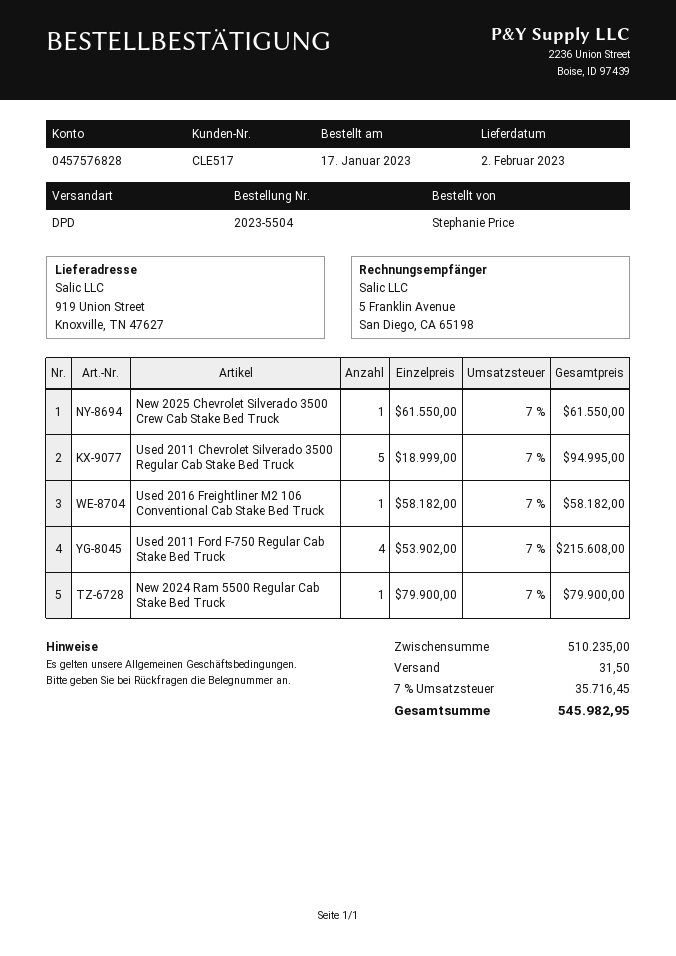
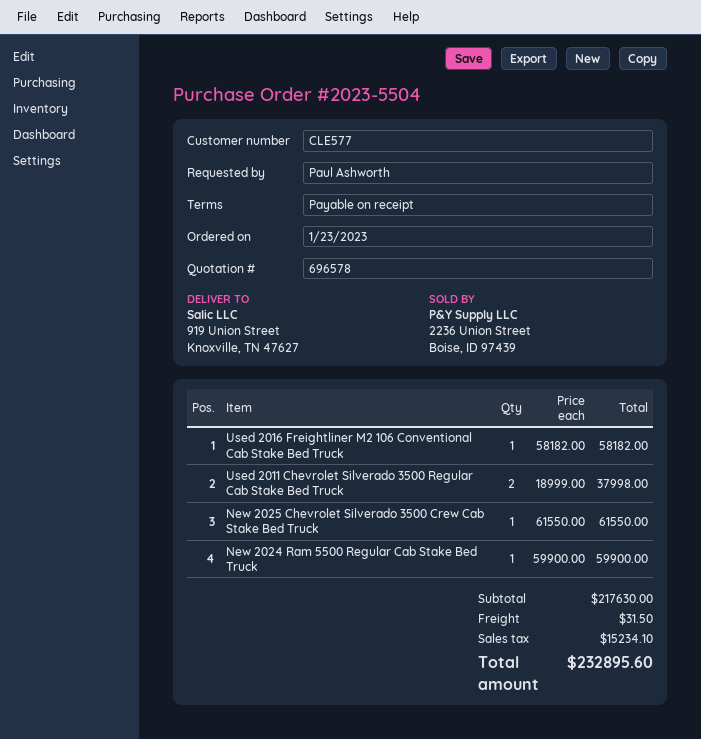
order date: 2023-01-17 -> 2023-01-23
customer number: CLE517 -> CLE577
ordered by: Stephanie Price -> Paul Ashworth
Used 2011 Chevrolet Silverado 3500 Regular Cab Stake Bed Truck: 5 x 18999.00 = 94995.00 -> 2 x 18999.00 = 37998.00
Used 2011 Ford F-750 Regular Cab Stake Bed Truck: 4 x 53902.00 = 215608.00 -> none
New 2024 Ram 5500 Regular Cab Stake Bed Truck: 1 x 79900.00 = 79900.00 -> 1 x 59900.00 = 59900.00
subtotal: 510235.00 -> 217630.00
tax: 35716.45 -> 15234.10
total: 545982.95 -> 232895.60

